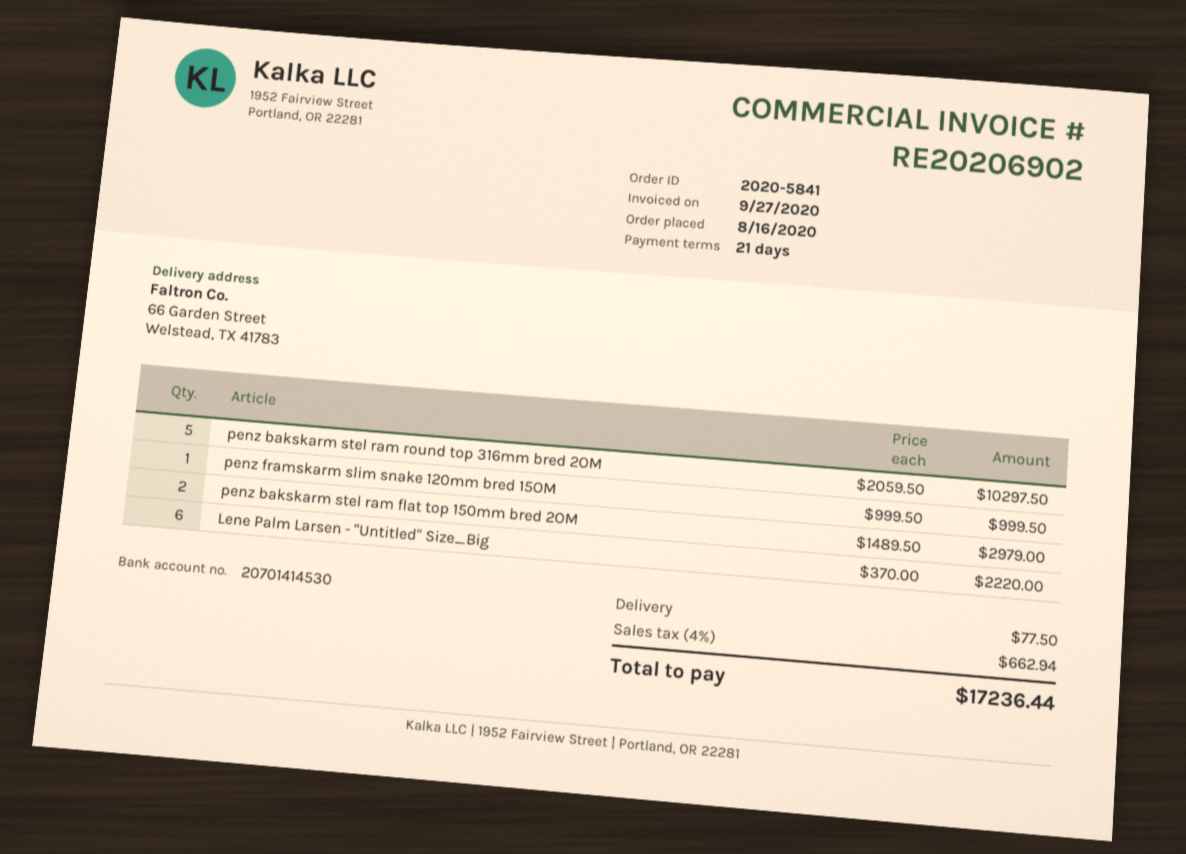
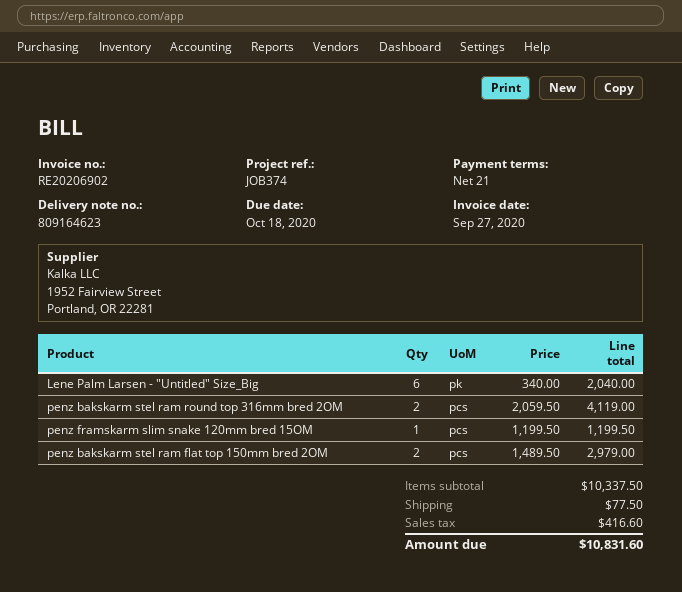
penz bakskarm stel ram round top 316mm bred 2OM: 5 x 2059.50 = 10297.50 -> 2 x 2059.50 = 4119.00
penz framskarm slim snake 120mm bred 15OM: 1 x 999.50 = 999.50 -> 1 x 1199.50 = 1199.50
Lene Palm Larsen - "Untitled" Size_Big: 6 x 370.00 = 2220.00 -> 6 x 340.00 = 2040.00
tax: 662.94 -> 416.60
total: 17236.44 -> 10831.60

